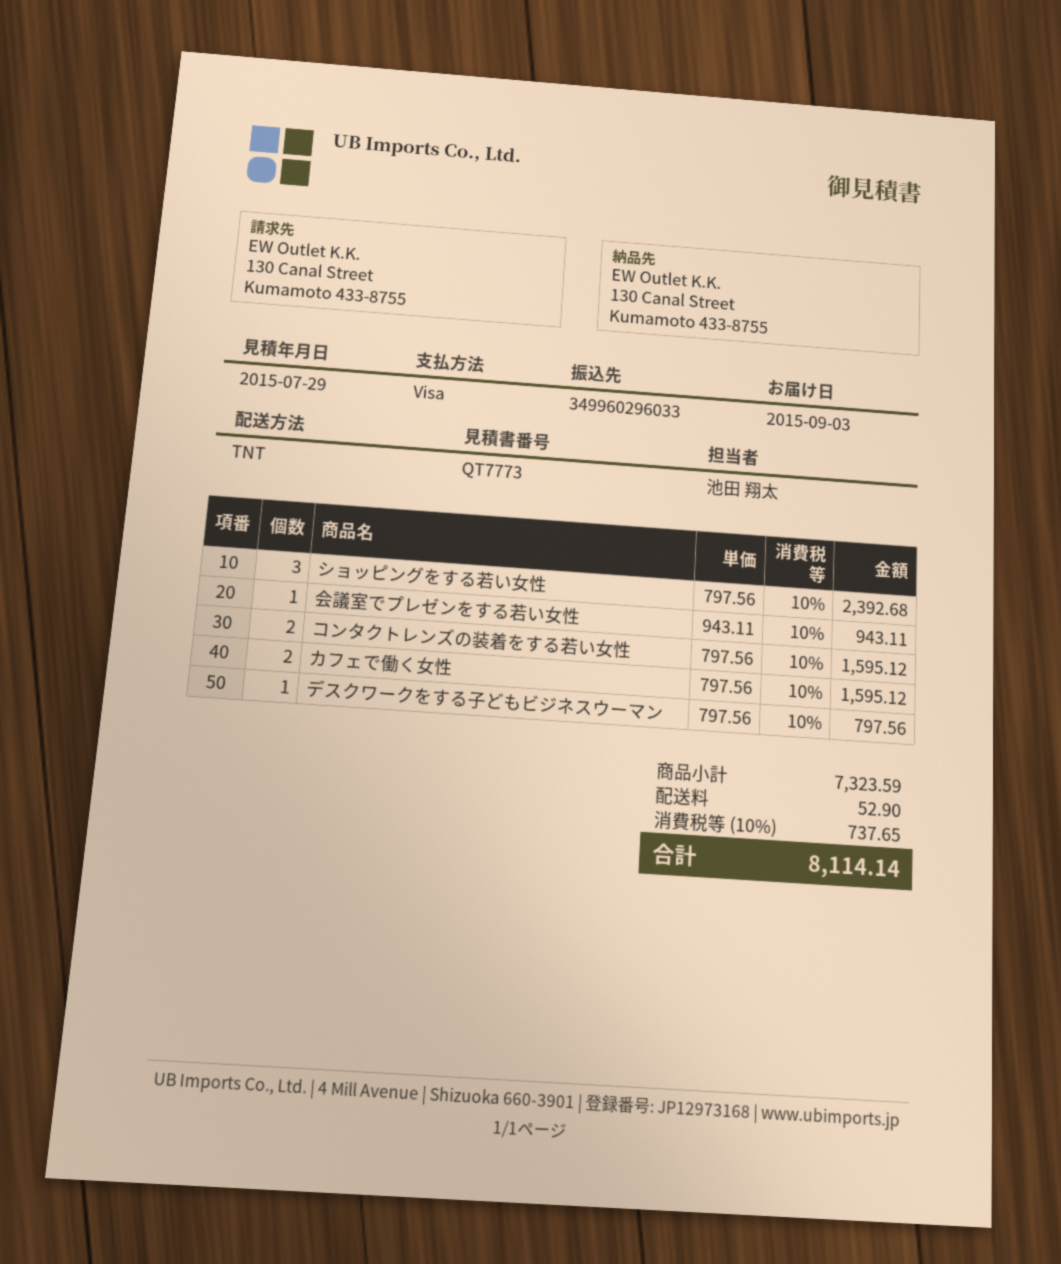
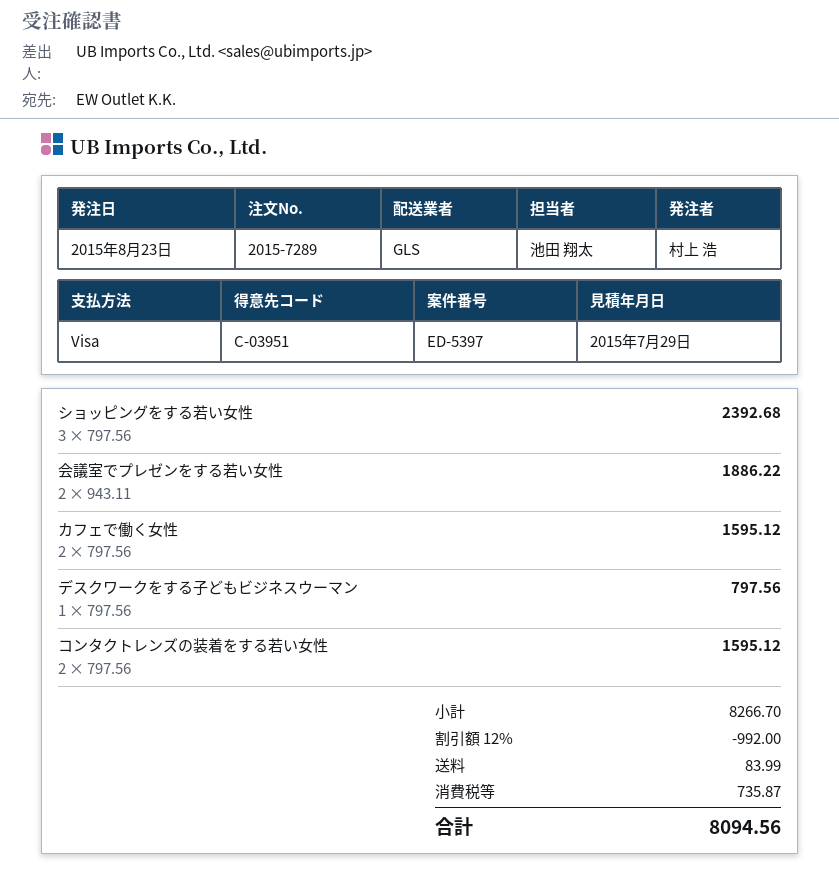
shipping method: TNT -> GLS
会議室でプレゼンをする若い女性: 1 x 943.11 = 943.11 -> 2 x 943.11 = 1886.22
subtotal: 7323.59 -> 8266.70
discount: none -> 12% = 992.00
shipping: 52.90 -> 83.99
tax: 737.65 -> 735.87
total: 8114.14 -> 8094.56

